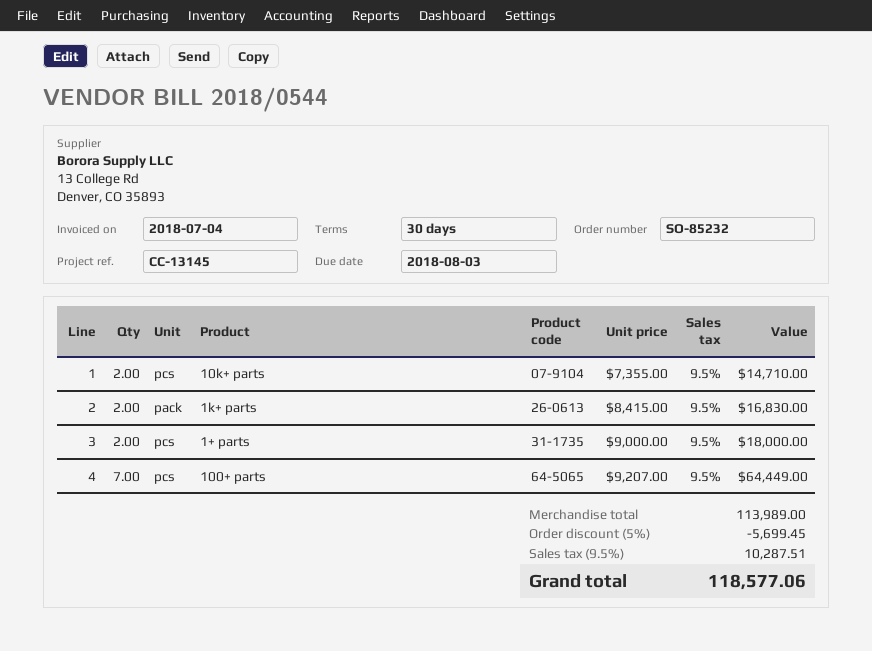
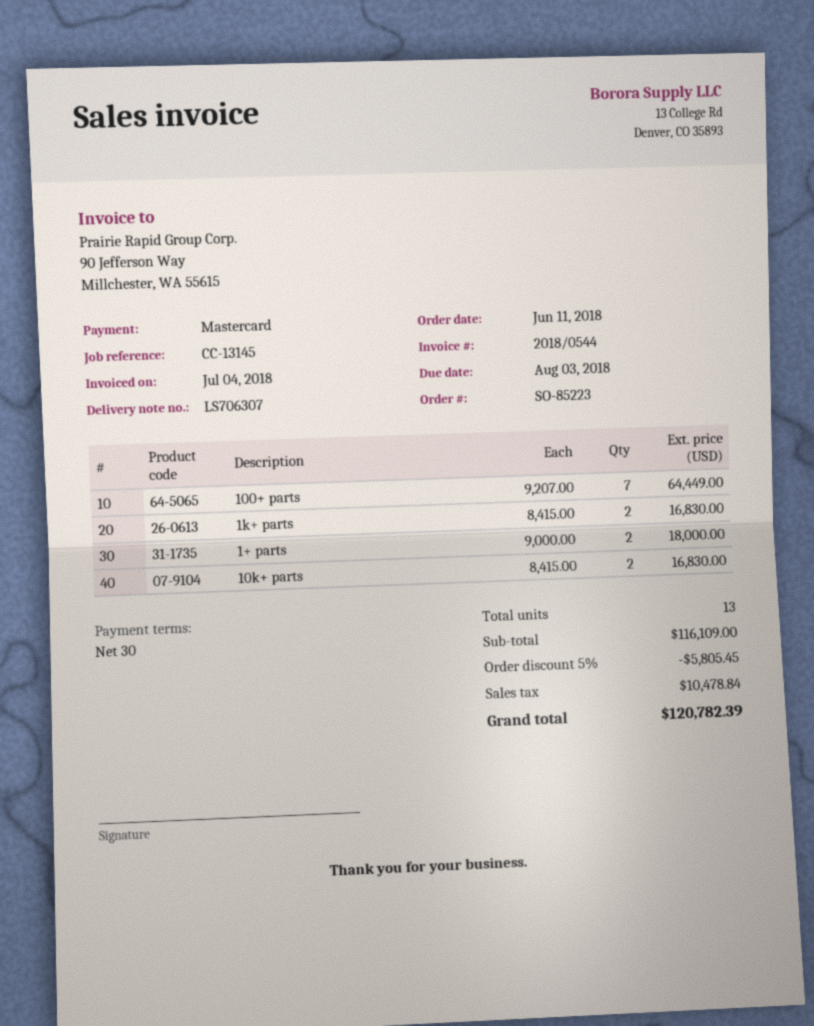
order number: SO-85232 -> SO-85223
10k+ parts: 2 x 7355.00 = 14710.00 -> 2 x 8415.00 = 16830.00
subtotal: 113989.00 -> 116109.00
discount: 5% = 5699.45 -> 5% = 5805.45
tax: 10287.51 -> 10478.84
total: 118577.06 -> 120782.39

